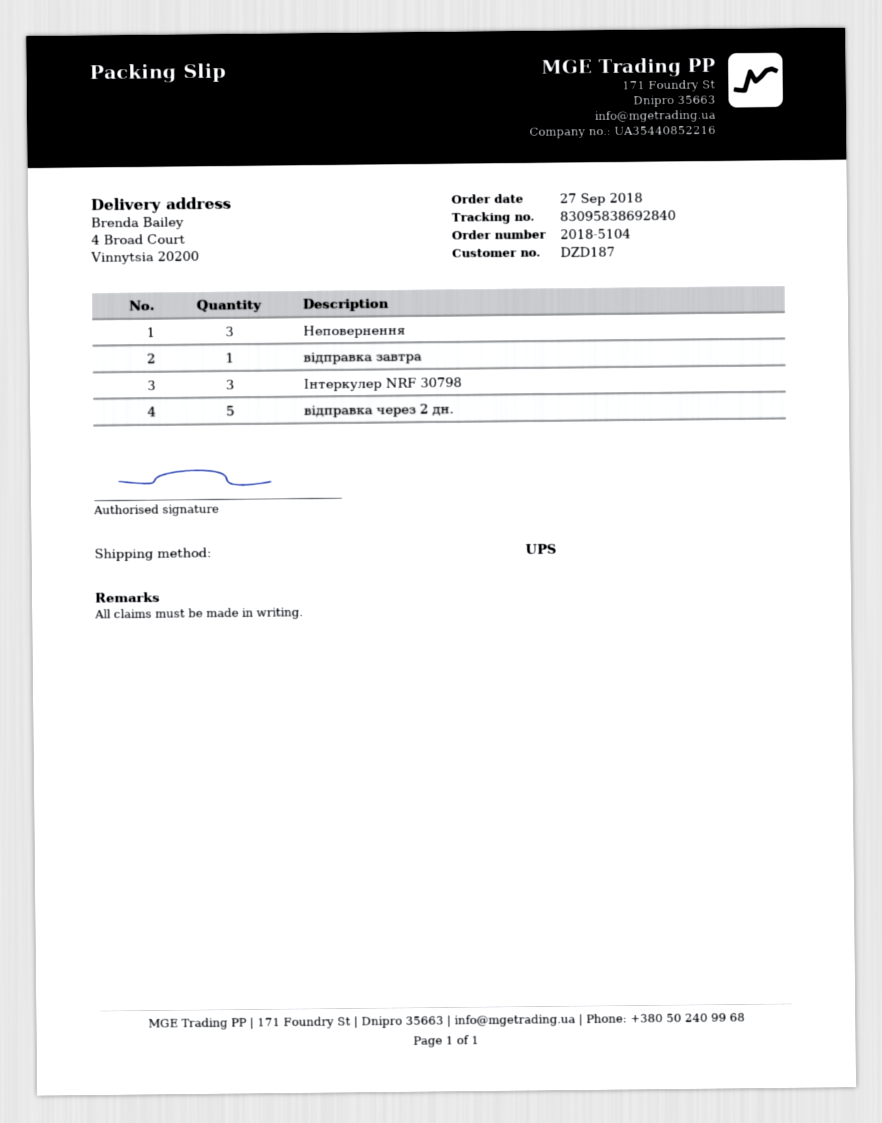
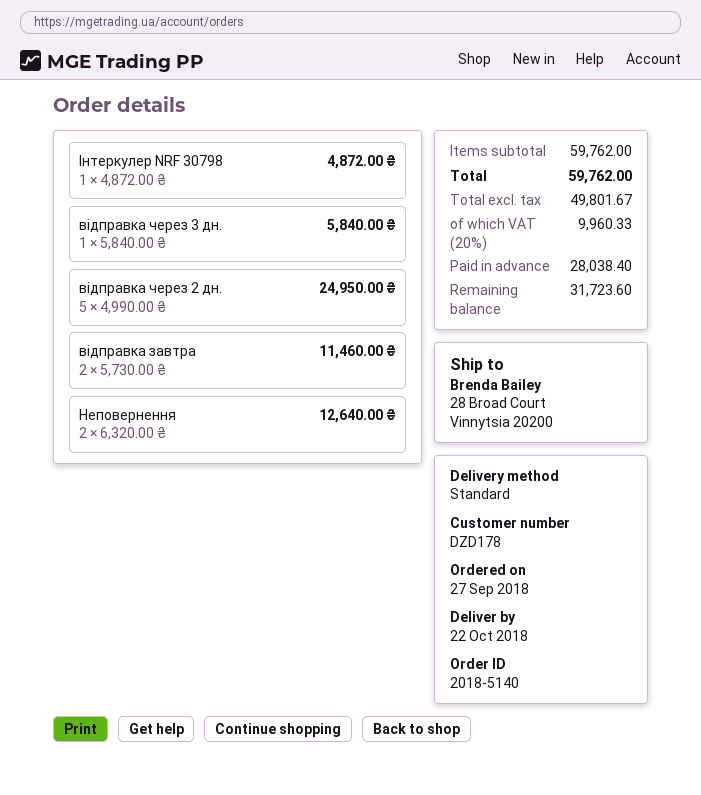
order number: 2018-5104 -> 2018-5140
customer number: DZD187 -> DZD178
shipping method: UPS -> standard
ship to: 4 Broad Court, Vinnytsia 20200 -> 28 Broad Court, Vinnytsia 20200
Неповернення: 3 -> 2
відправка завтра: 1 -> 2
Інтеркулер NRF 30798: 3 -> 1
відправка через 3 дн.: none -> 1

